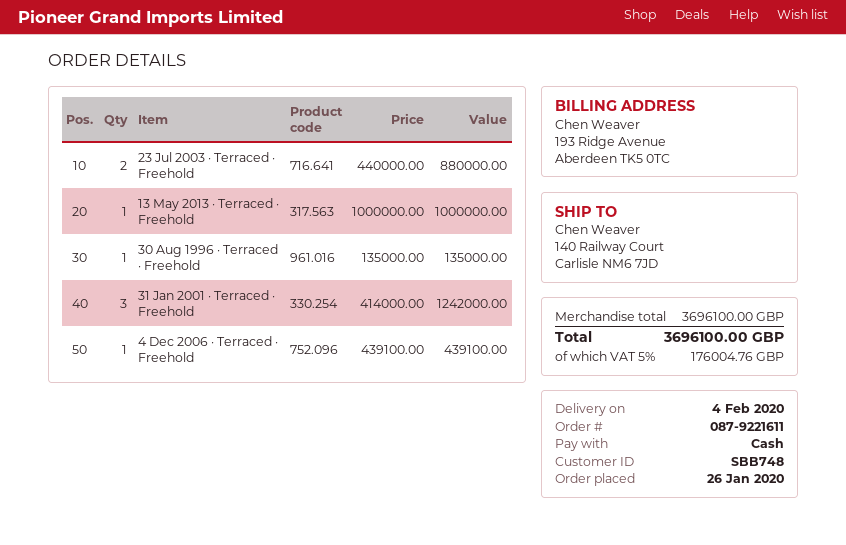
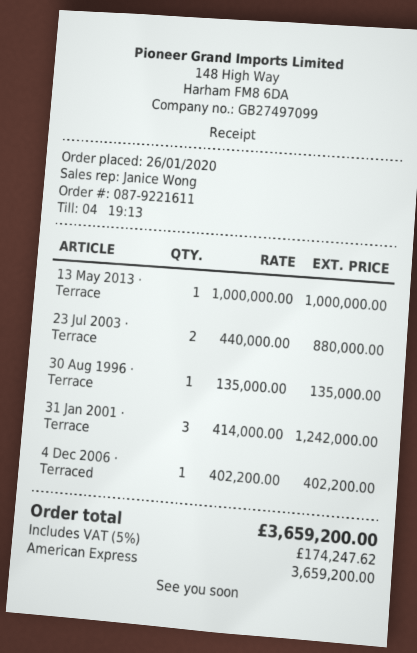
payment method: cash -> American Express
4 Dec 2006 · Terraced · Freehold: 1 x 439100.00 = 439100.00 -> 1 x 402200.00 = 402200.00
tax: 5% = 176004.76 -> 5% = 174247.62
total: 3696100.00 -> 3659200.00

